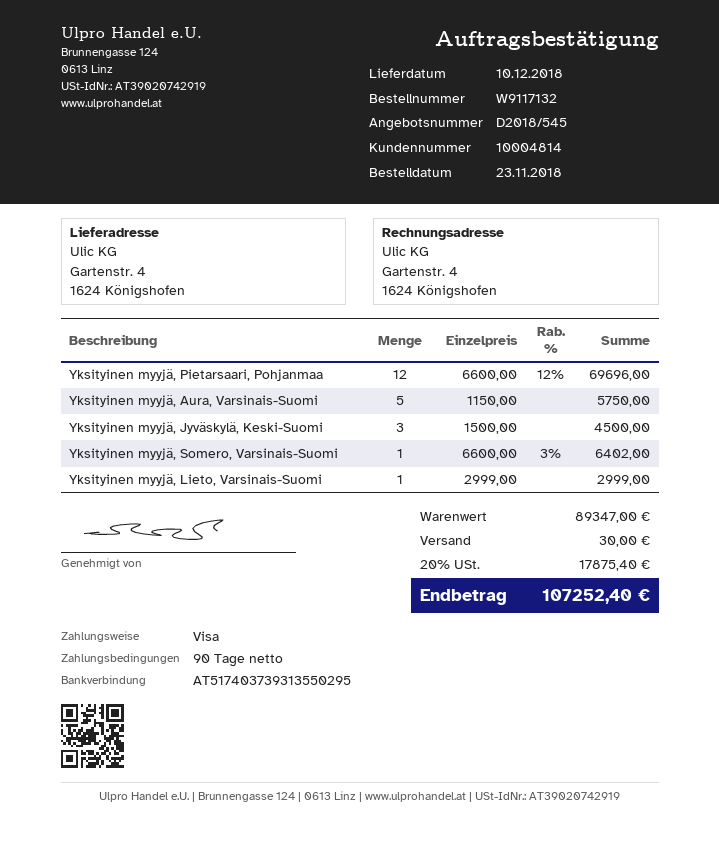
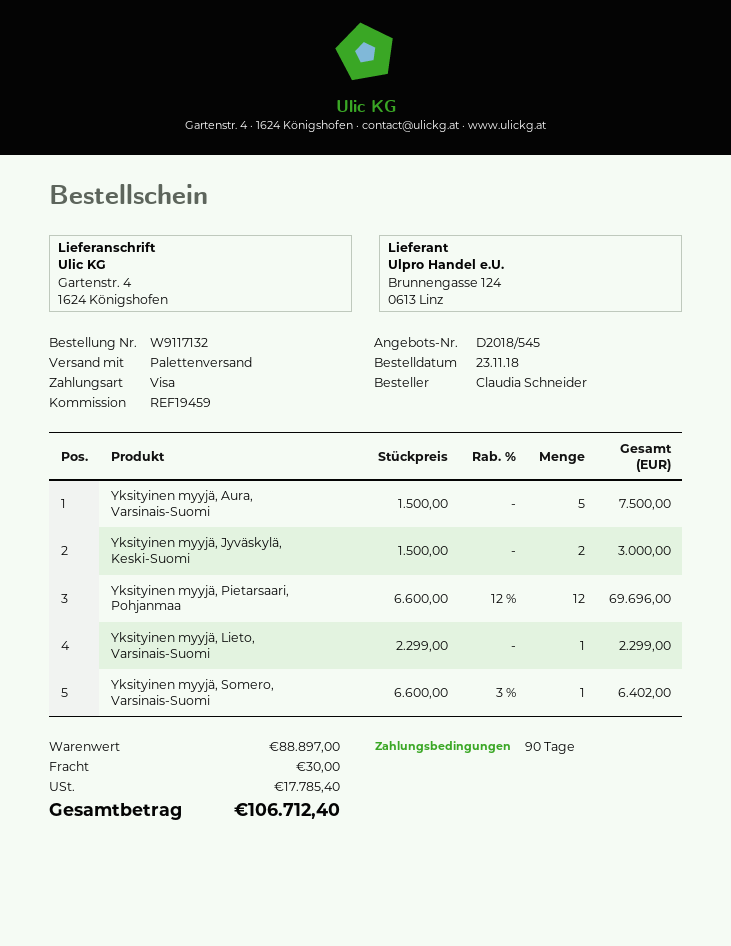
Yksityinen myyjä, Aura, Varsinais-Suomi: 5 x 1150.00 = 5750.00 -> 5 x 1500.00 = 7500.00
Yksityinen myyjä, Jyväskylä, Keski-Suomi: 3 x 1500.00 = 4500.00 -> 2 x 1500.00 = 3000.00
Yksityinen myyjä, Lieto, Varsinais-Suomi: 1 x 2999.00 = 2999.00 -> 1 x 2299.00 = 2299.00
subtotal: 89347.00 -> 88897.00
tax: 17875.40 -> 17785.40
total: 107252.40 -> 106712.40

